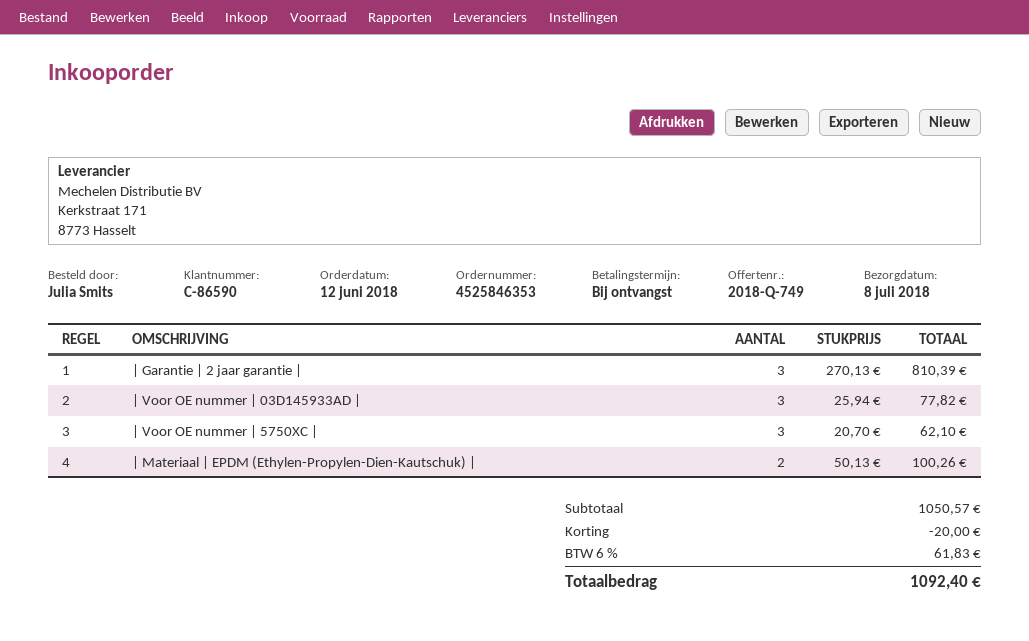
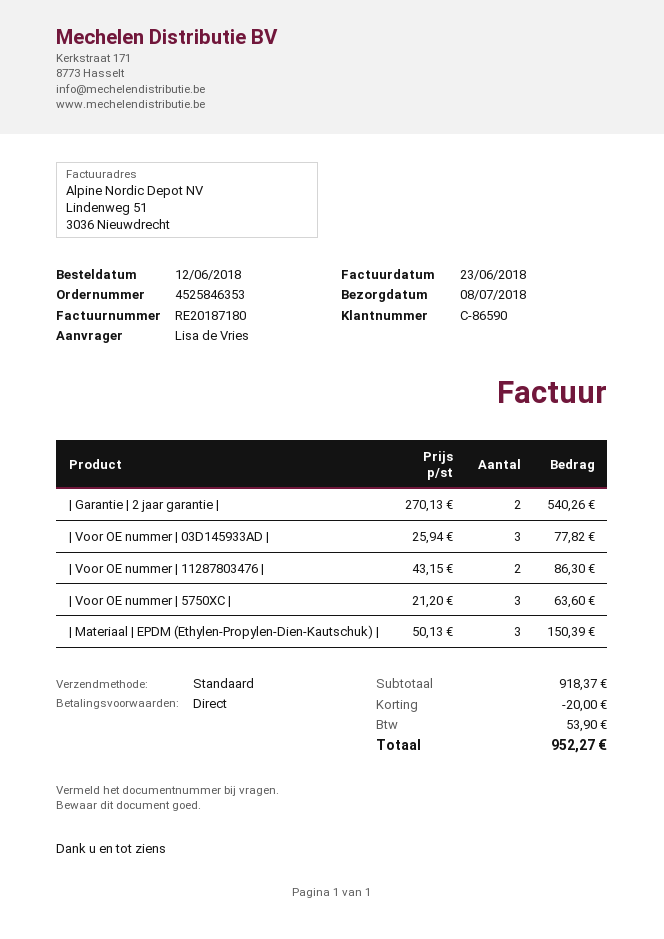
ordered by: Julia Smits -> Lisa de Vries
| Garantie | 2 jaar garantie |: 3 x 270.13 = 810.39 -> 2 x 270.13 = 540.26
| Voor OE nummer | 5750XC |: 3 x 20.70 = 62.10 -> 3 x 21.20 = 63.60
| Materiaal | EPDM (Ethylen-Propylen-Dien-Kautschuk) |: 2 x 50.13 = 100.26 -> 3 x 50.13 = 150.39
| Voor OE nummer | 11287803476 |: none -> 2 x 43.15 = 86.30
subtotal: 1050.57 -> 918.37
tax: 61.83 -> 53.90
total: 1092.40 -> 952.27

